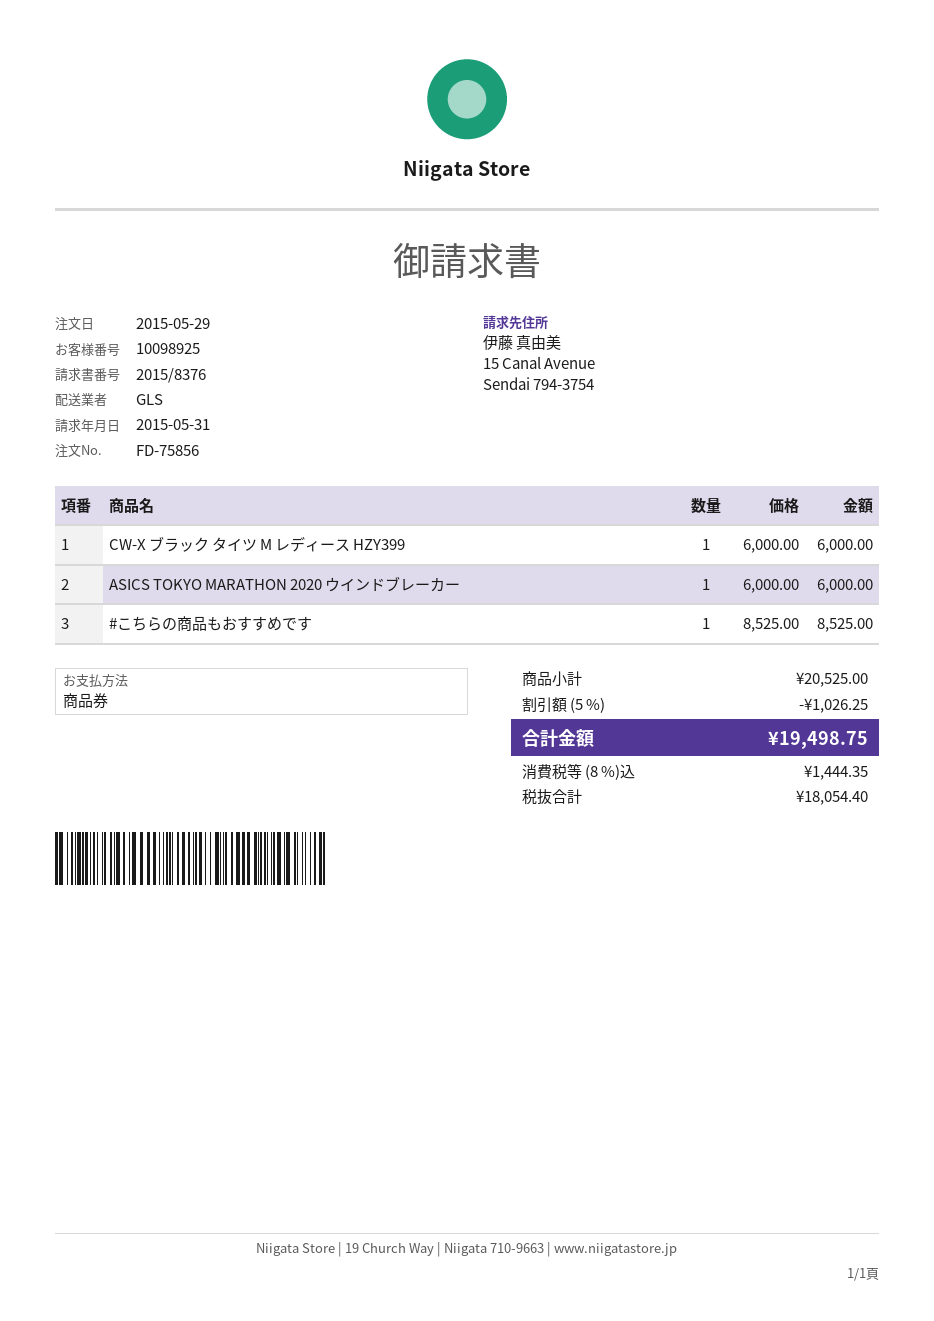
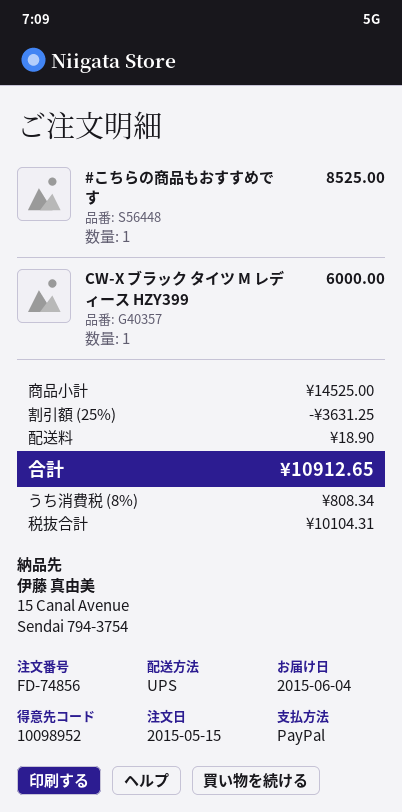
order number: FD-75856 -> FD-74856
order date: 2015-05-29 -> 2015-05-15
customer number: 10098925 -> 10098952
payment method: gift card -> PayPal
shipping method: GLS -> UPS
ASICS TOKYO MARATHON 2020 ウインドブレーカー: 1 for 6000.00 -> none
subtotal: 20525.00 -> 14525.00
discount: 5% = 1026.25 -> 25% = 3631.25
shipping: none -> 18.90
net: 18054.40 -> 10104.31
tax: 8% = 1444.35 -> 8% = 808.34
total: 19498.75 -> 10912.65

